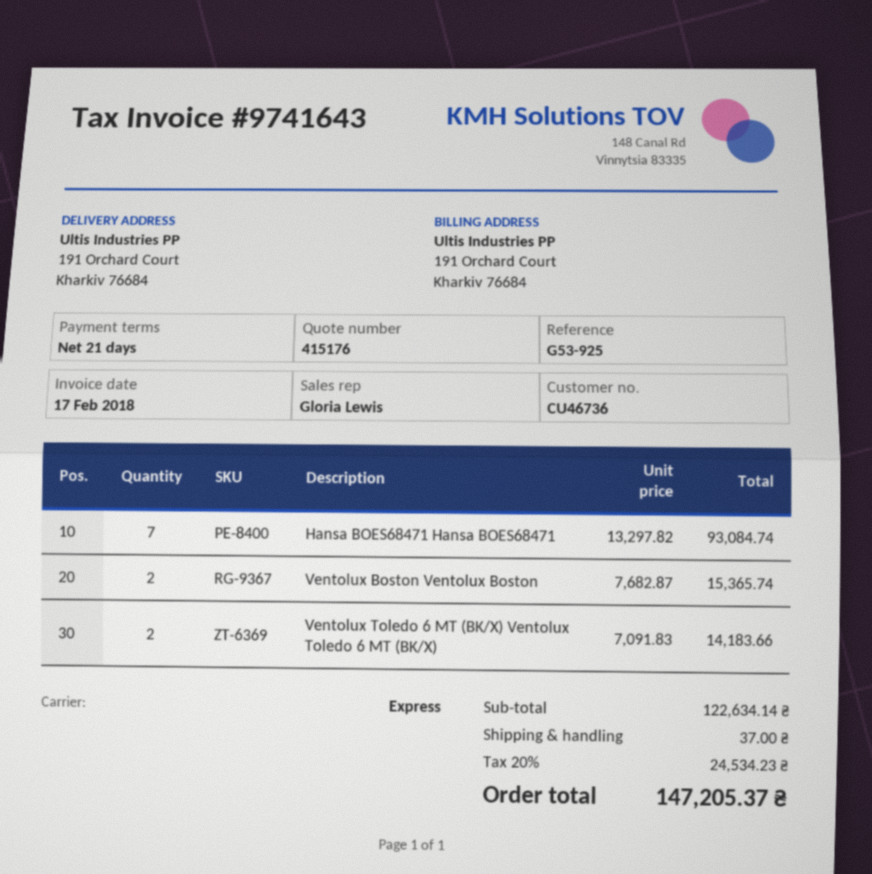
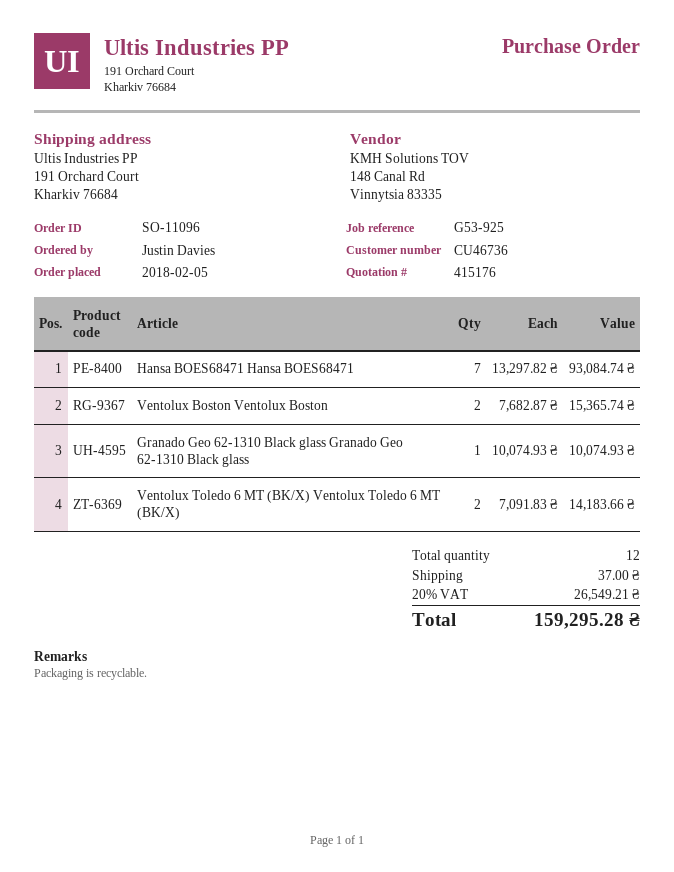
Granado Geo 62-1310 Black glass Granado Geo 62-1310 Black glass: none -> 1 x 10074.93 = 10074.93
tax: 20% = 24534.23 -> 20% = 26549.21
total: 147205.37 -> 159295.28

